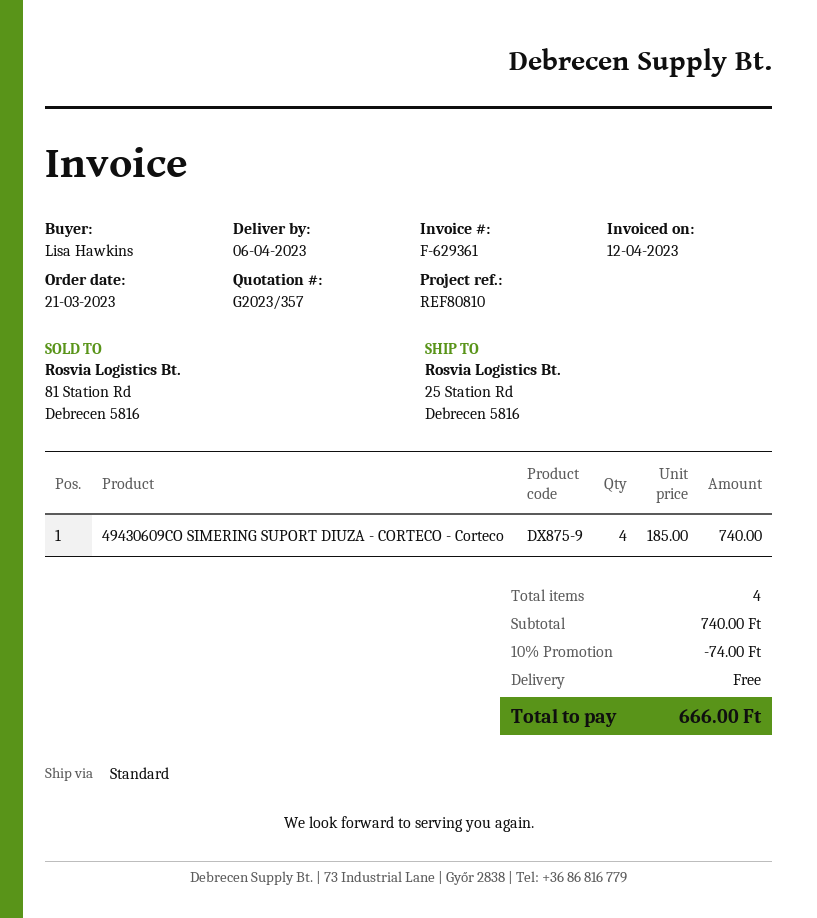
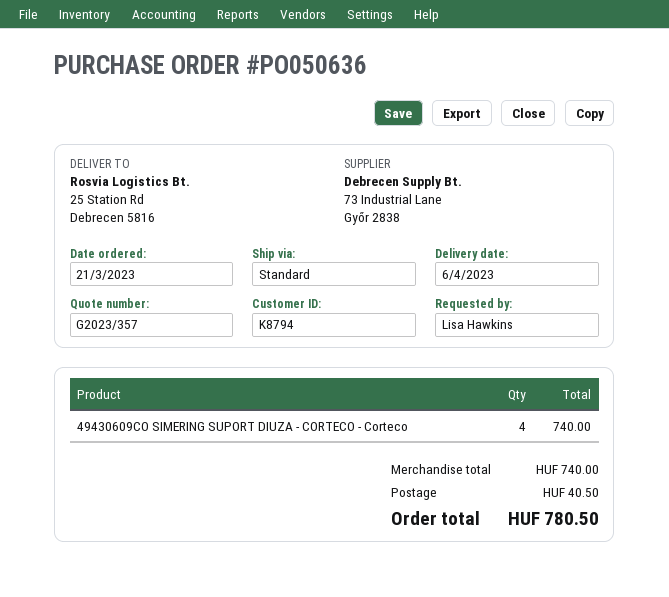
discount: 10% = 74.00 -> none
shipping: 0.00 -> 40.50
total: 666.00 -> 780.50

